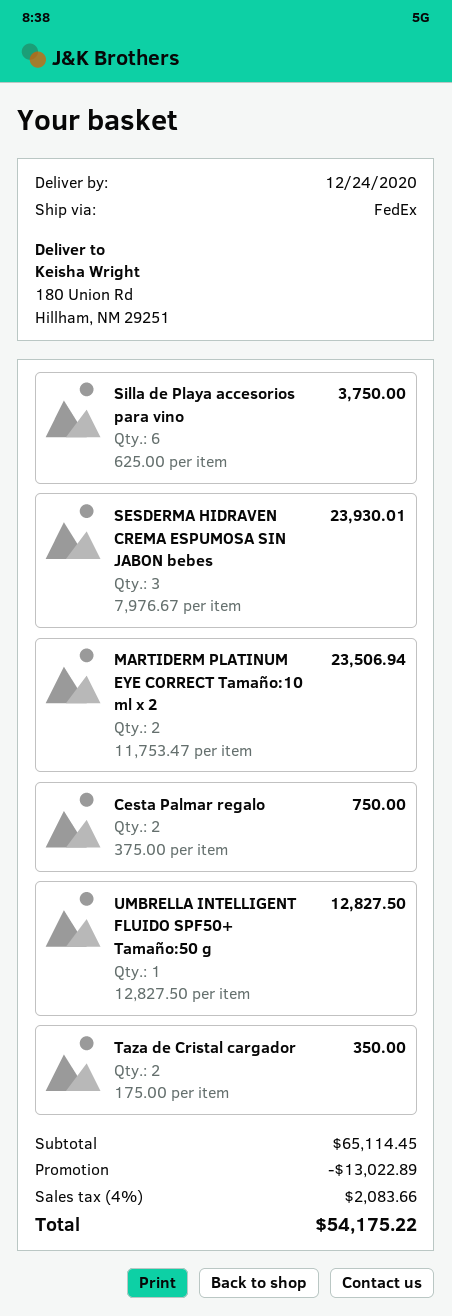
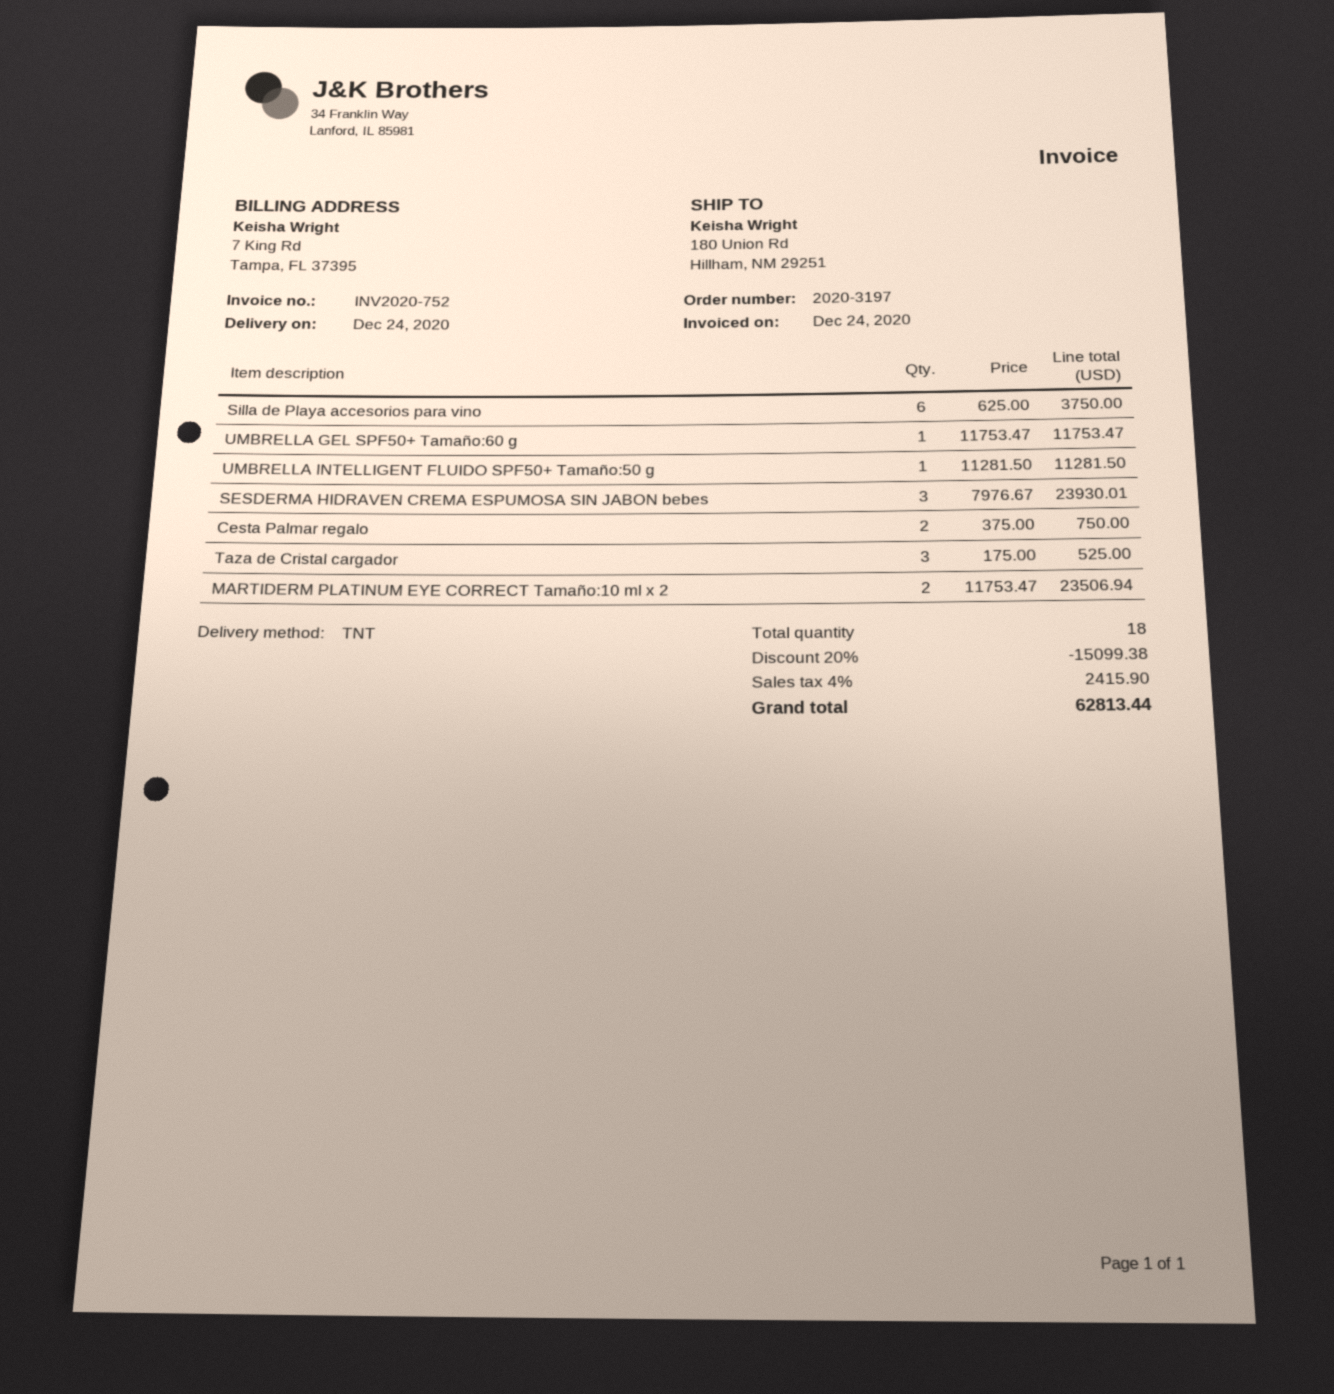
shipping method: FedEx -> TNT
UMBRELLA INTELLIGENT FLUIDO SPF50+ Tamaño:50 g: 1 x 12827.50 = 12827.50 -> 1 x 11281.50 = 11281.50
Taza de Cristal cargador: 2 x 175.00 = 350.00 -> 3 x 175.00 = 525.00
UMBRELLA GEL SPF50+ Tamaño:60 g: none -> 1 x 11753.47 = 11753.47
discount: 13022.89 -> 15099.38
tax: 4% = 2083.66 -> 4% = 2415.90
total: 54175.22 -> 62813.44

